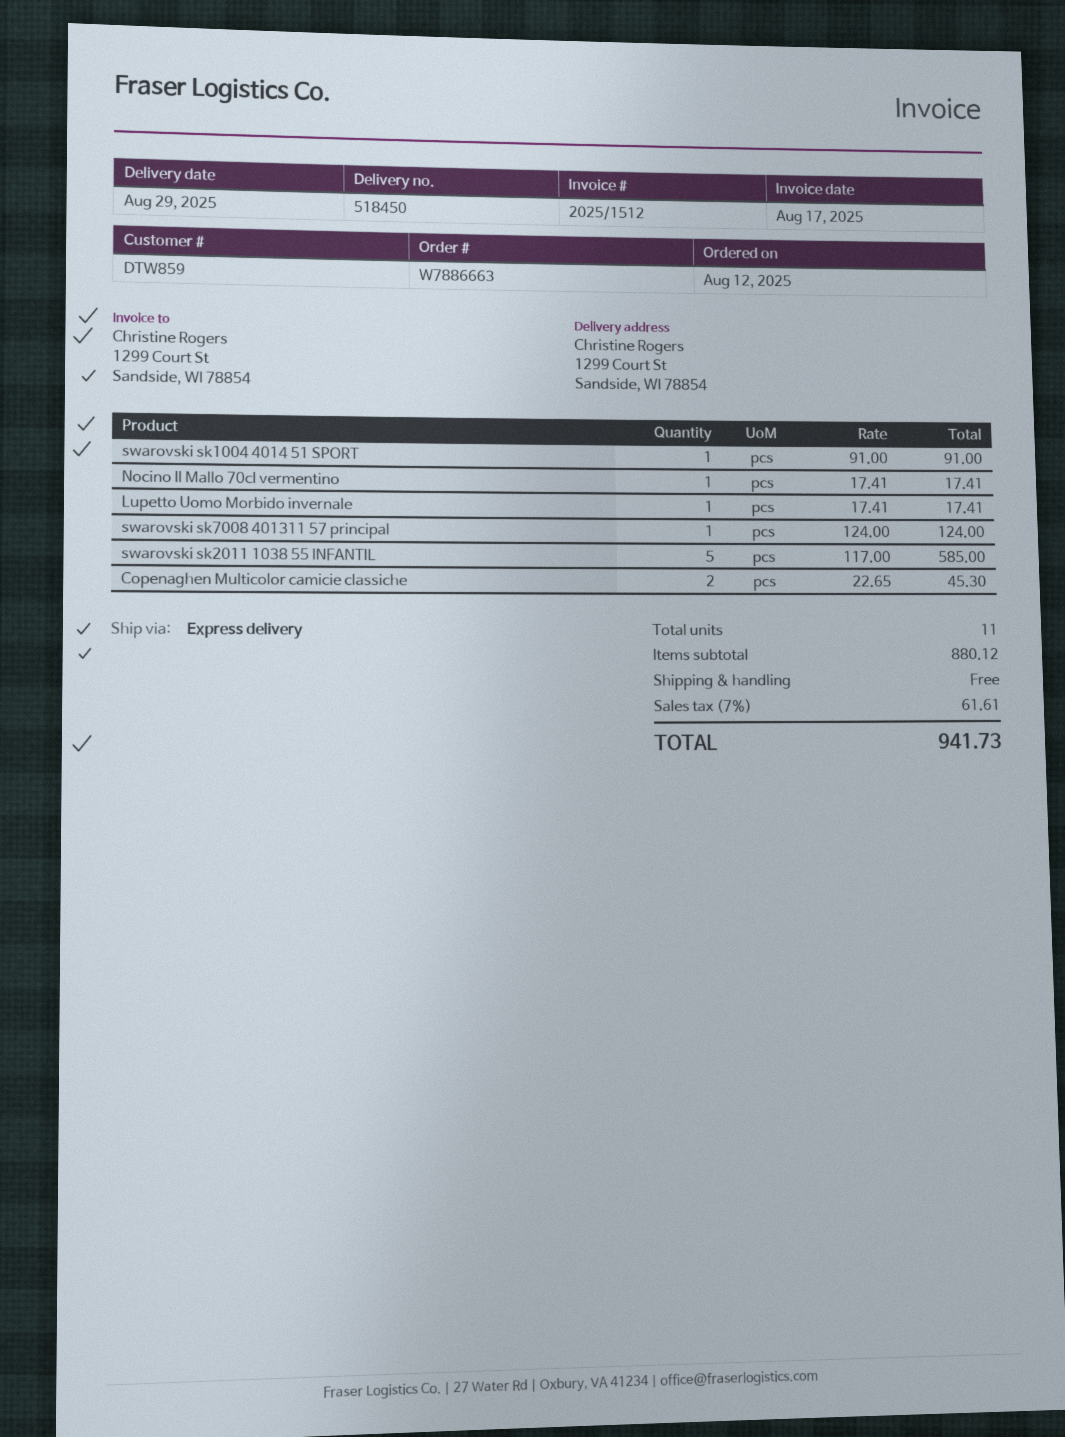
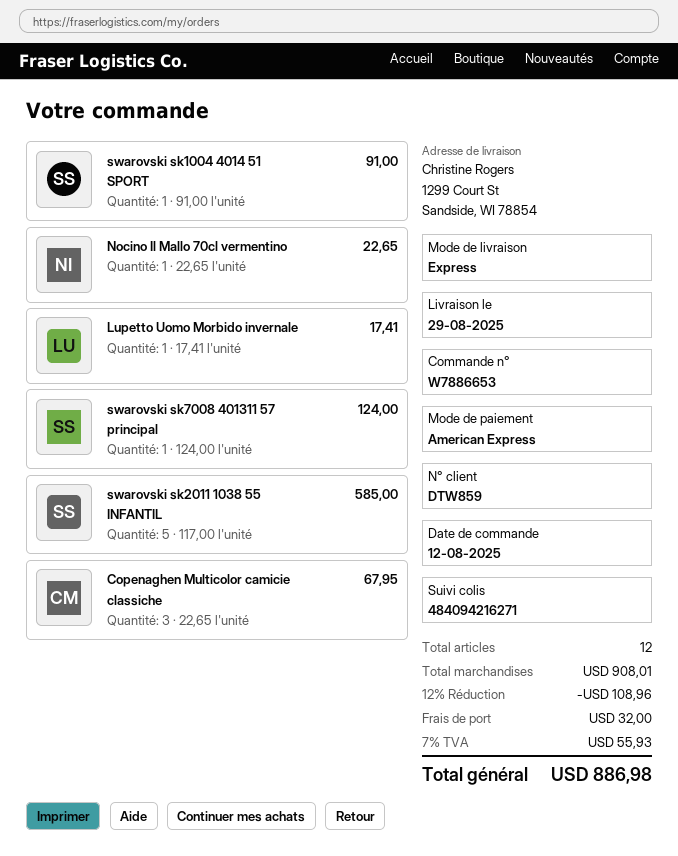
order number: W7886663 -> W7886653
Nocino Il Mallo 70cl vermentino: 1 x 17.41 = 17.41 -> 1 x 22.65 = 22.65
Copenaghen Multicolor camicie classiche: 2 x 22.65 = 45.30 -> 3 x 22.65 = 67.95
total quantity: 11 -> 12
subtotal: 880.12 -> 908.01
discount: none -> 12% = 108.96
shipping: 0.00 -> 32.00
tax: 7% = 61.61 -> 7% = 55.93
total: 941.73 -> 886.98

